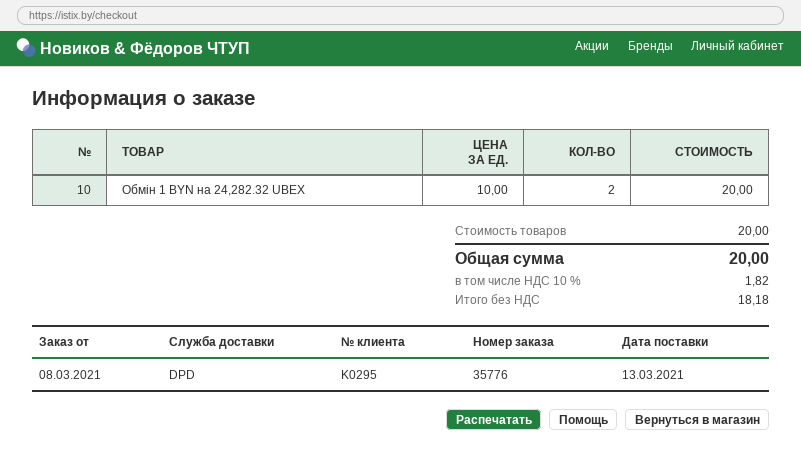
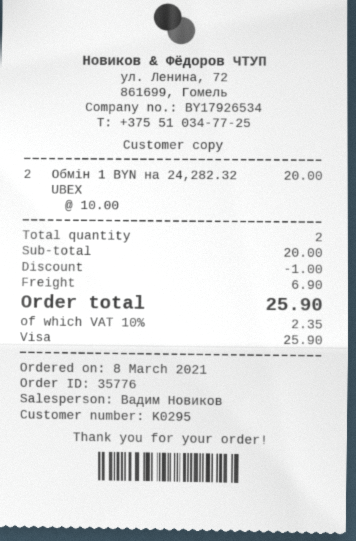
discount: none -> 1.00
shipping: none -> 6.90
tax: 10% = 1.82 -> 10% = 2.35
total: 20.00 -> 25.90

